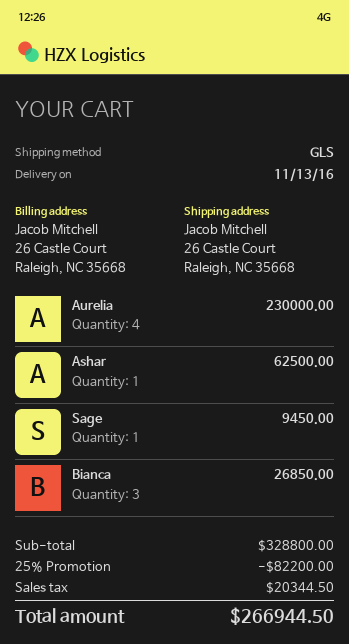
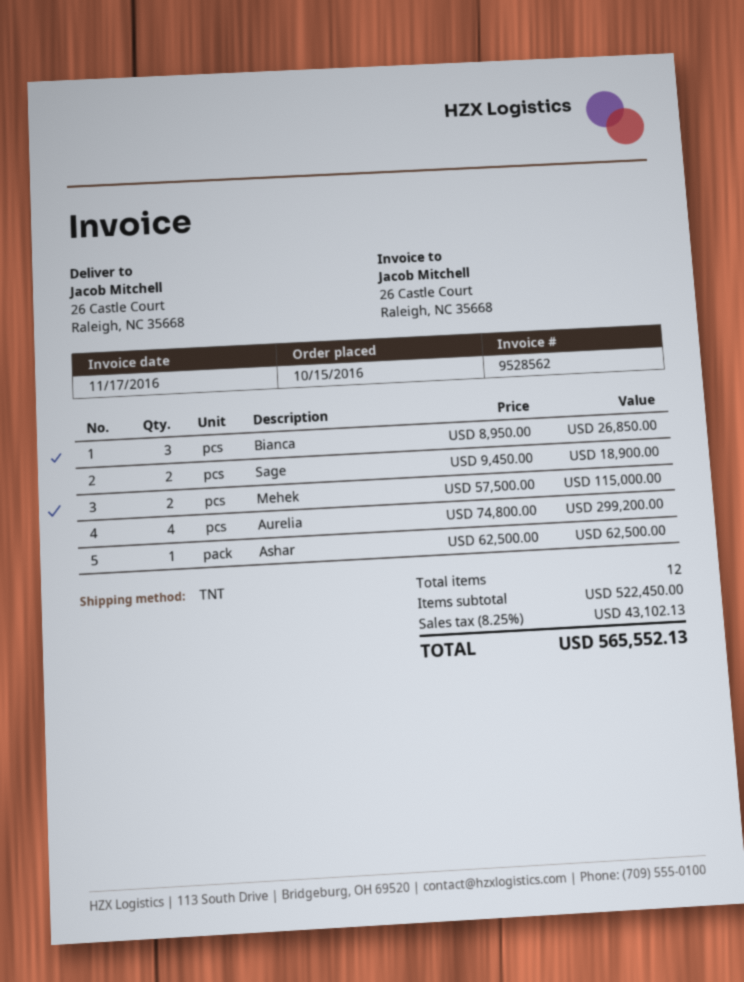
shipping method: GLS -> TNT
Aurelia: 4 for 230000.00 -> 4 for 299200.00
Sage: 1 for 9450.00 -> 2 for 18900.00
Mehek: none -> 2 for 115000.00
subtotal: 328800.00 -> 522450.00
discount: 25% = 82200.00 -> none
tax: 20344.50 -> 43102.13
total: 266944.50 -> 565552.13

